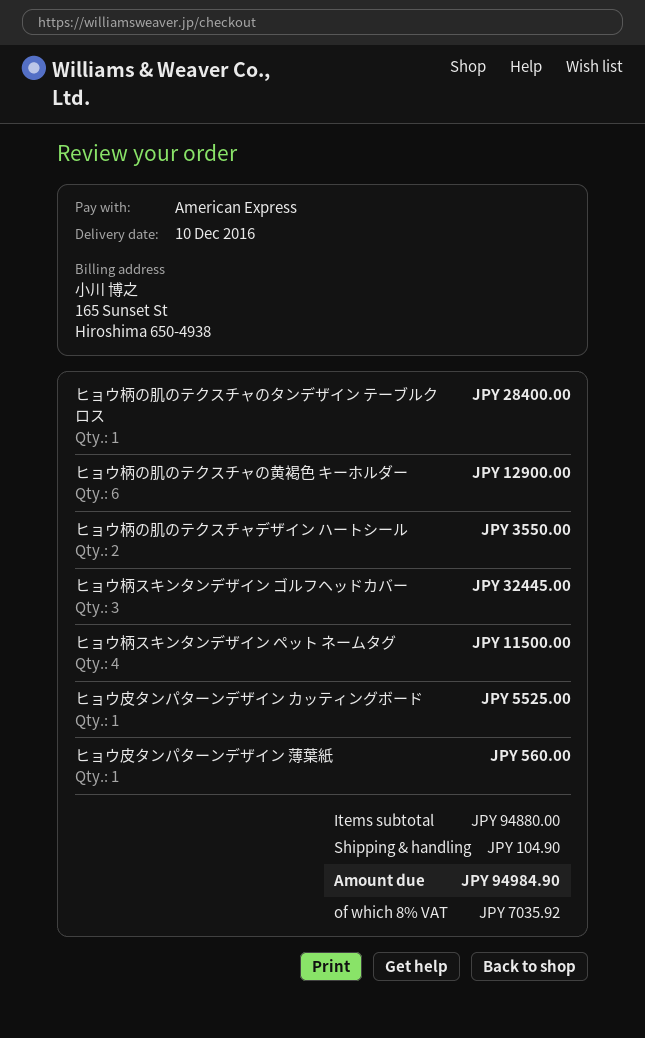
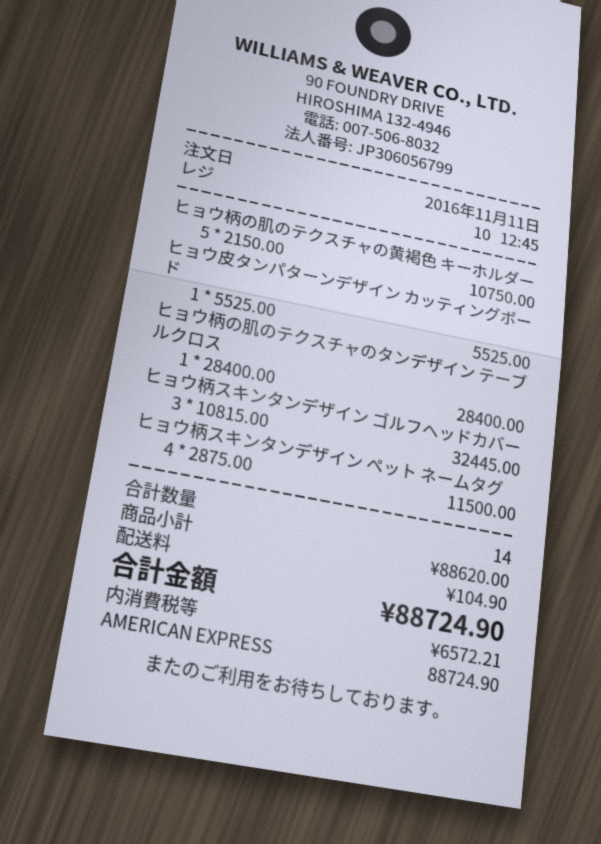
ヒョウ柄の肌のテクスチャの黄褐色 キーホルダー: 6 for 12900.00 -> 5 for 10750.00
ヒョウ柄の肌のテクスチャデザイン ハートシール: 2 for 3550.00 -> none
ヒョウ皮タンパターンデザイン 薄葉紙: 1 for 560.00 -> none
subtotal: 94880.00 -> 88620.00
tax: 7035.92 -> 6572.21
total: 94984.90 -> 88724.90

